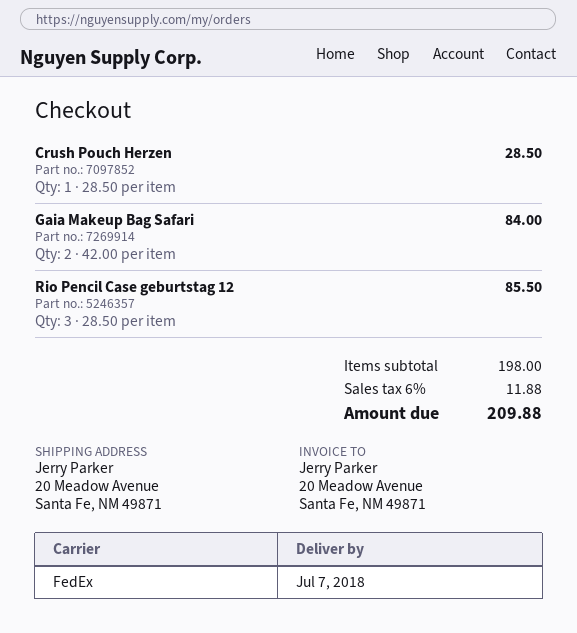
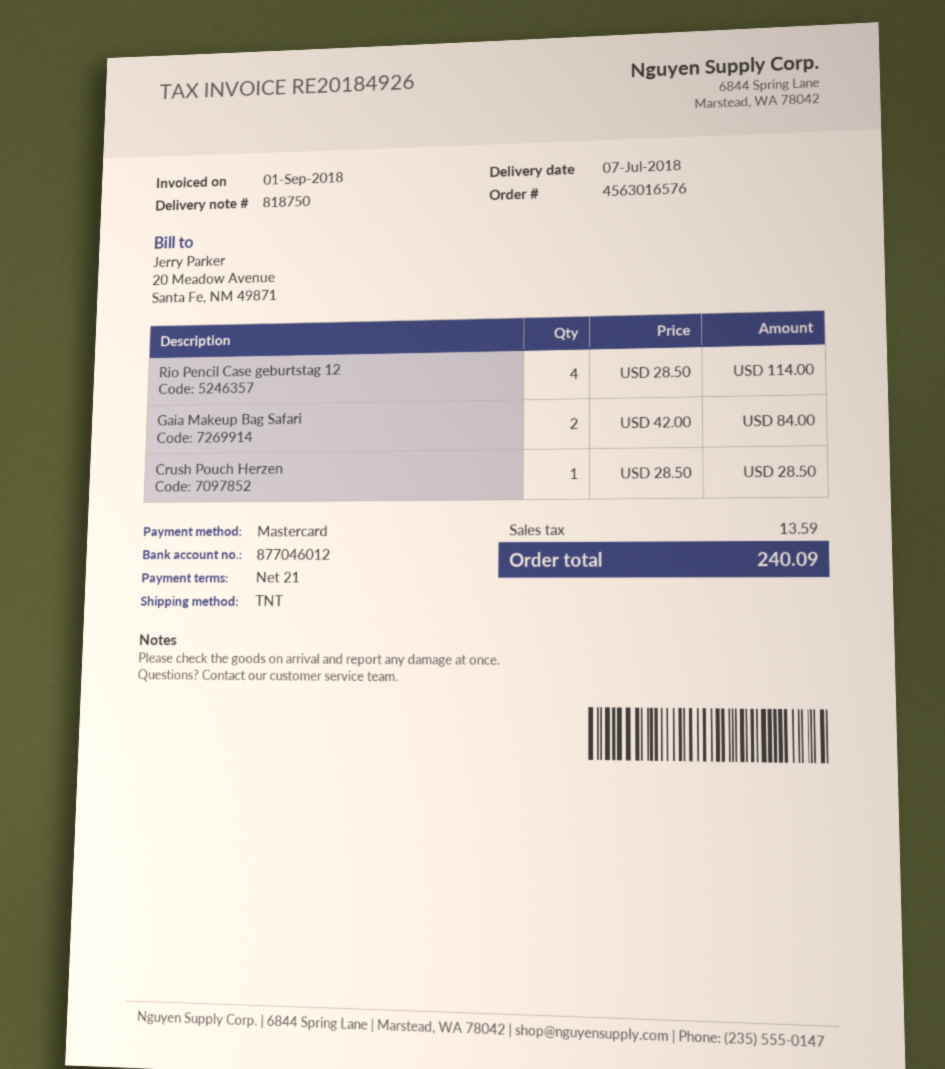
shipping method: FedEx -> TNT
Rio Pencil Case geburtstag 12: 3 x 28.50 = 85.50 -> 4 x 28.50 = 114.00
tax: 11.88 -> 13.59
total: 209.88 -> 240.09

